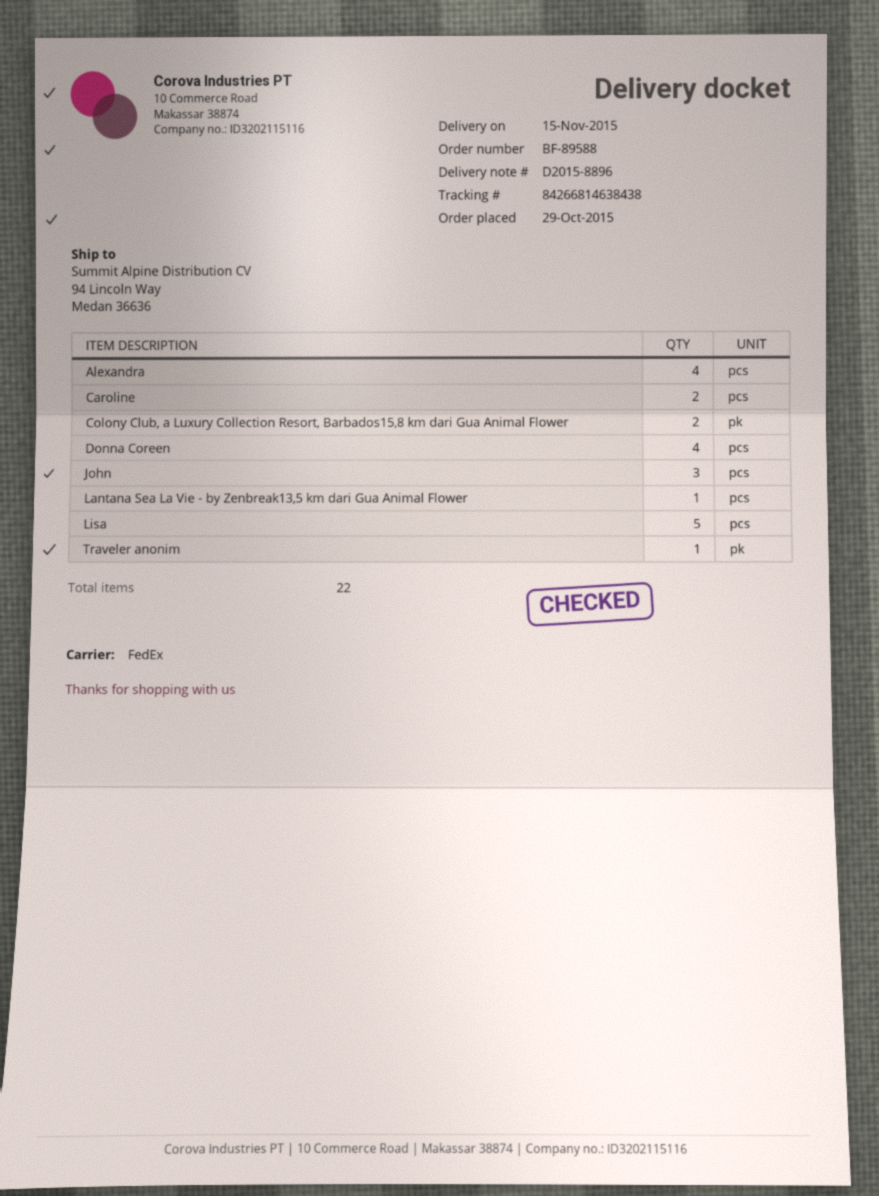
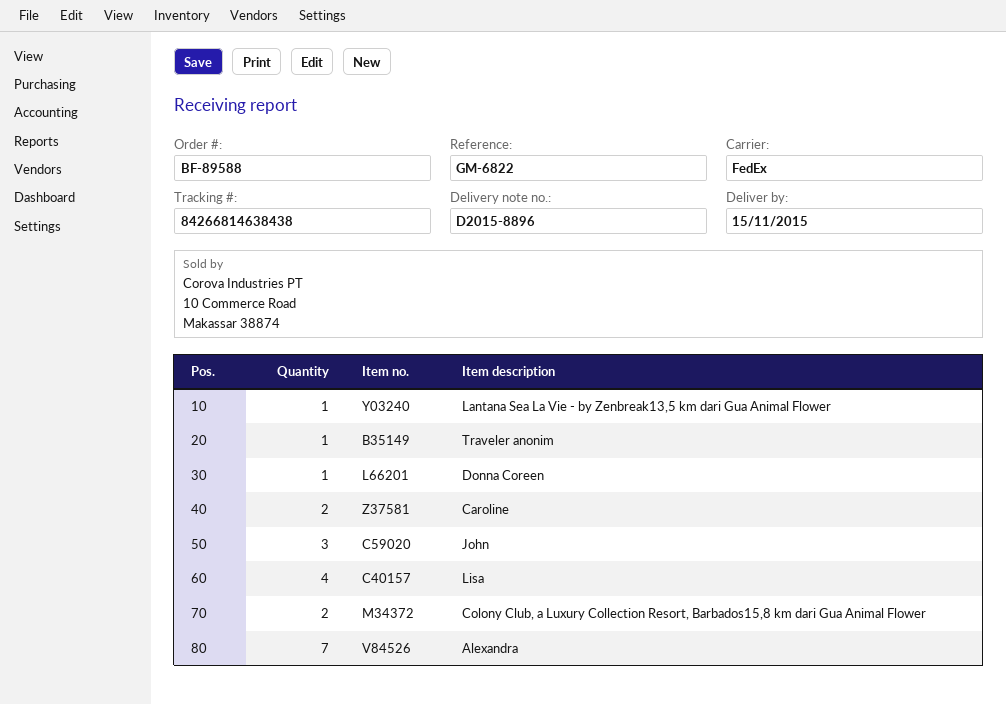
Alexandra: 4 -> 7
Donna Coreen: 4 -> 1
Lisa: 5 -> 4

